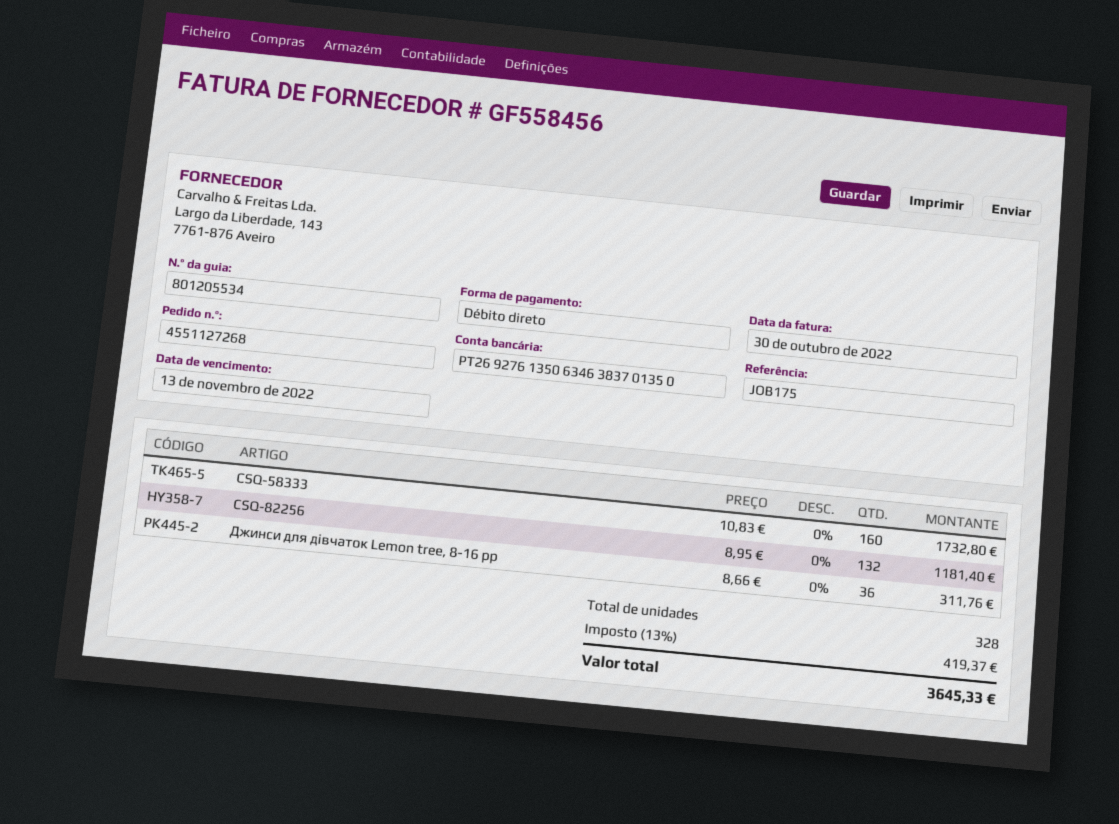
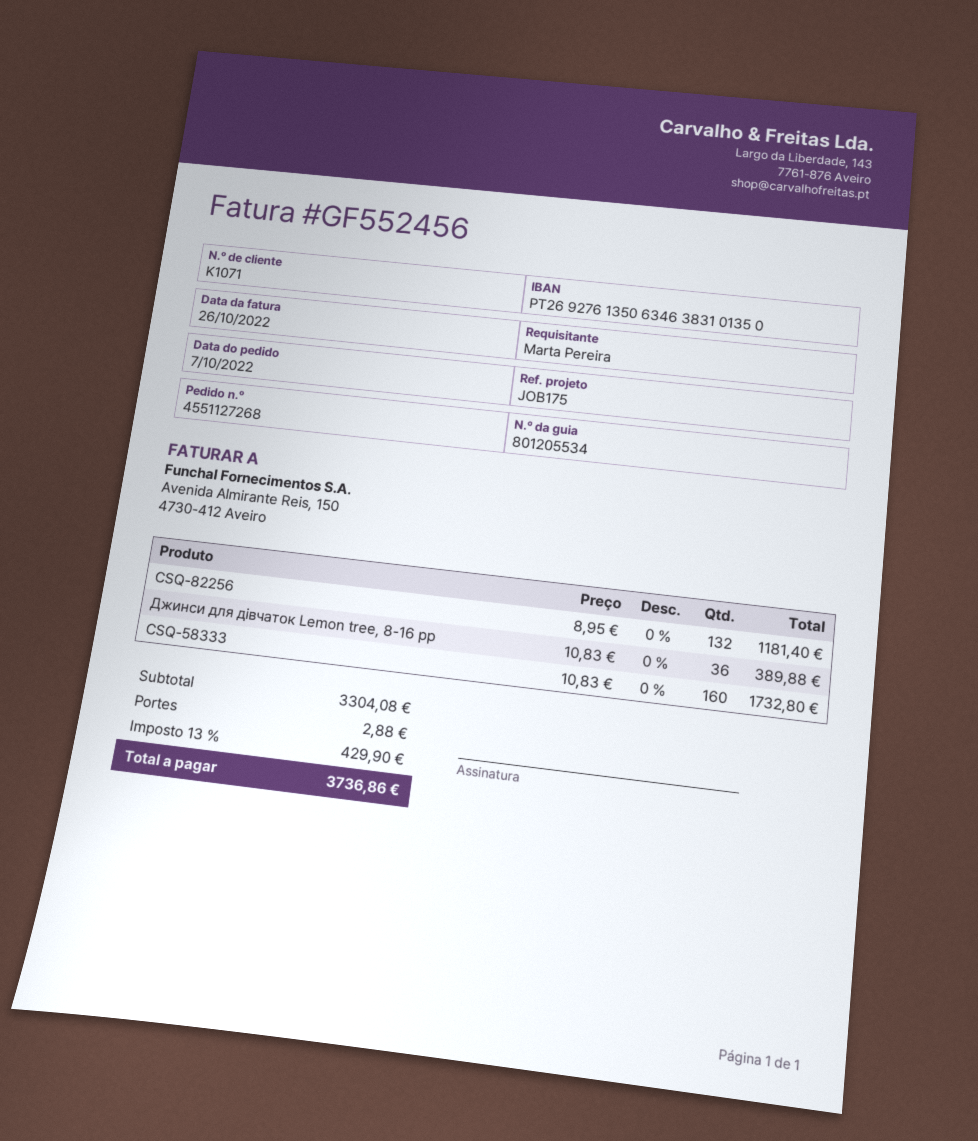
invoice number: GF558456 -> GF552456
invoice date: 2022-10-30 -> 2022-10-26
bank account: PT26927613506346383701350 -> PT26927613506346383101350
Джинси для дівчаток Lemon tree, 8-16 рр: 36 x 8.66 = 311.76 -> 36 x 10.83 = 389.88
shipping: none -> 2.88
tax: 13% = 419.37 -> 13% = 429.90
total: 3645.33 -> 3736.86

